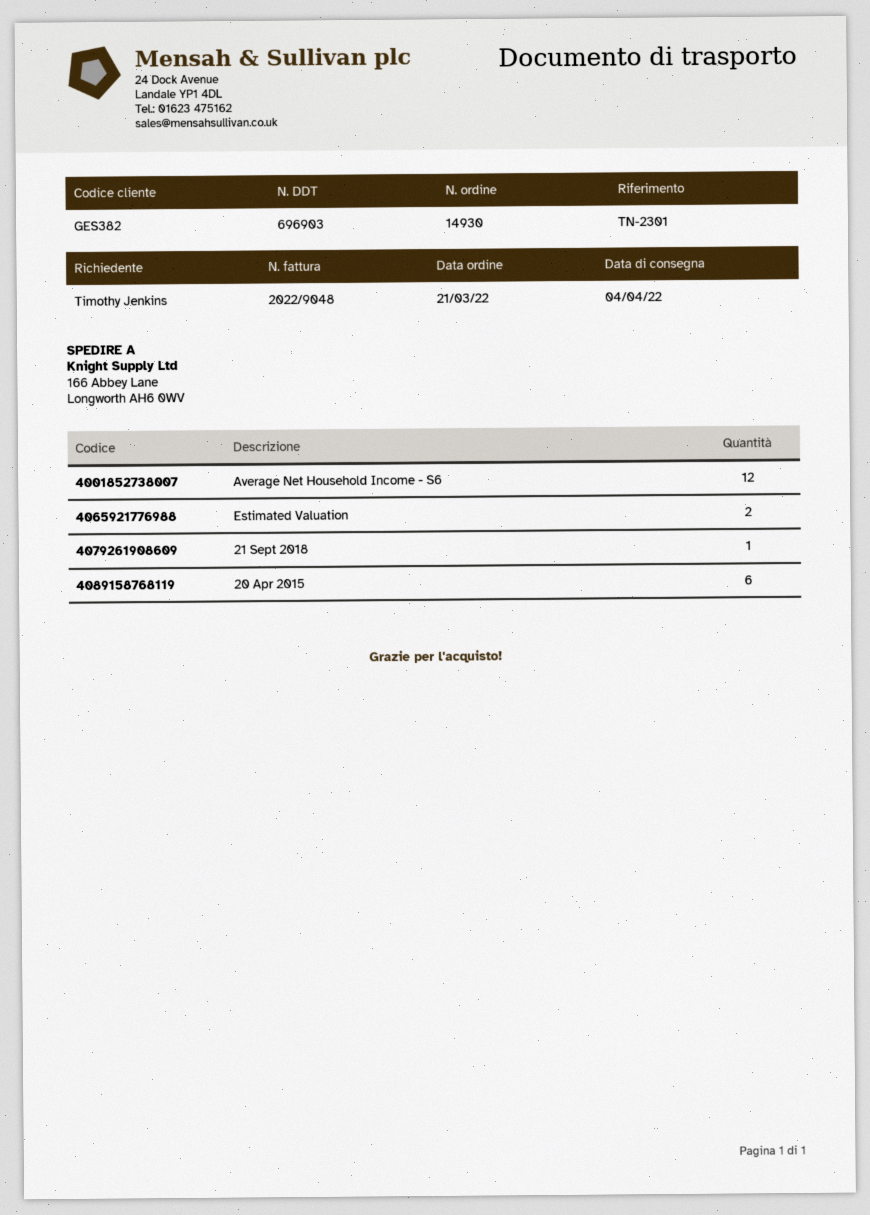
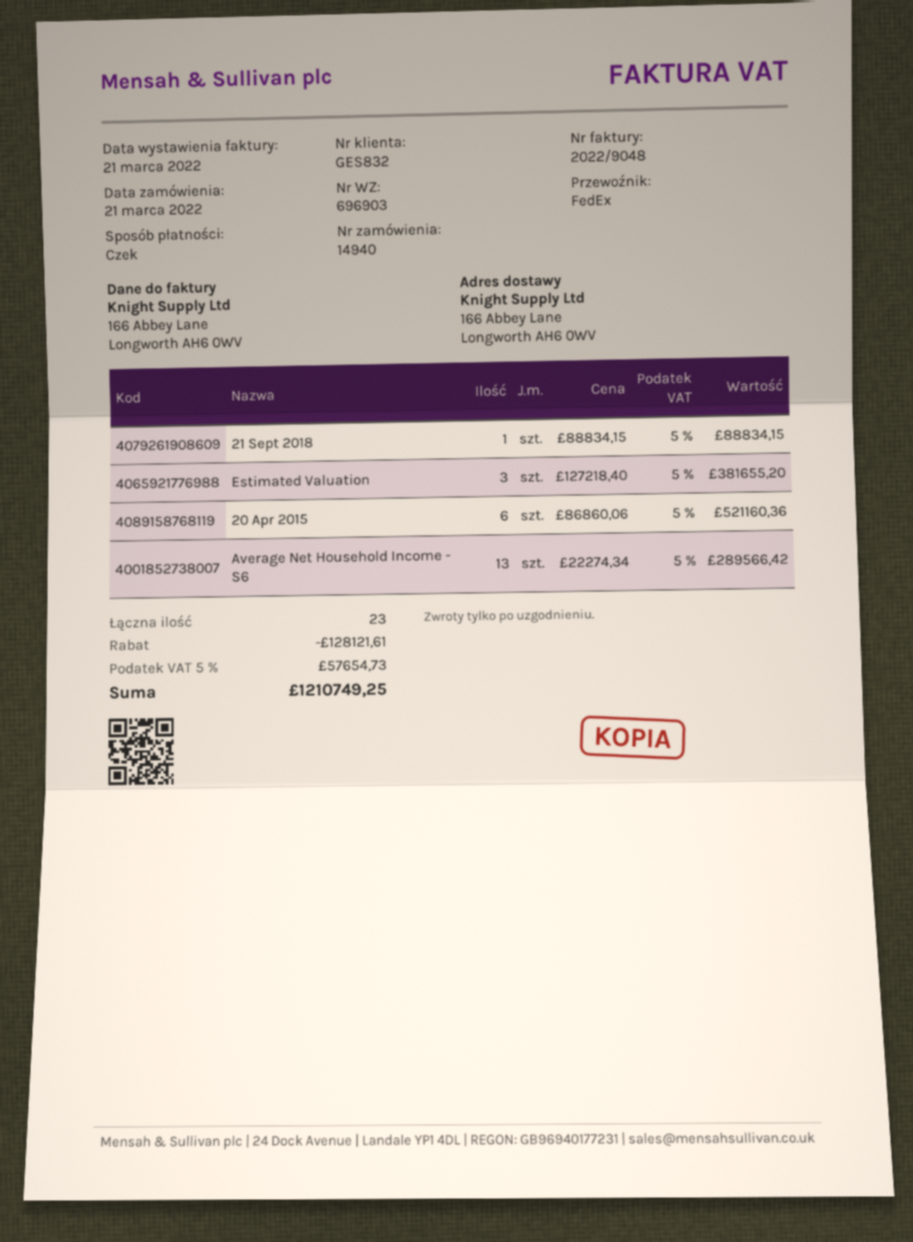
order number: 14930 -> 14940
customer number: GES382 -> GES832
Average Net Household Income - S6: 12 -> 13
Estimated Valuation: 2 -> 3

